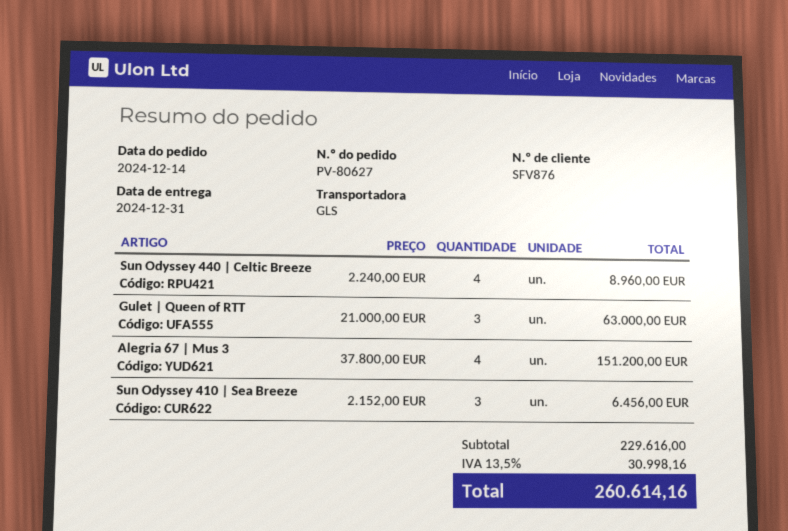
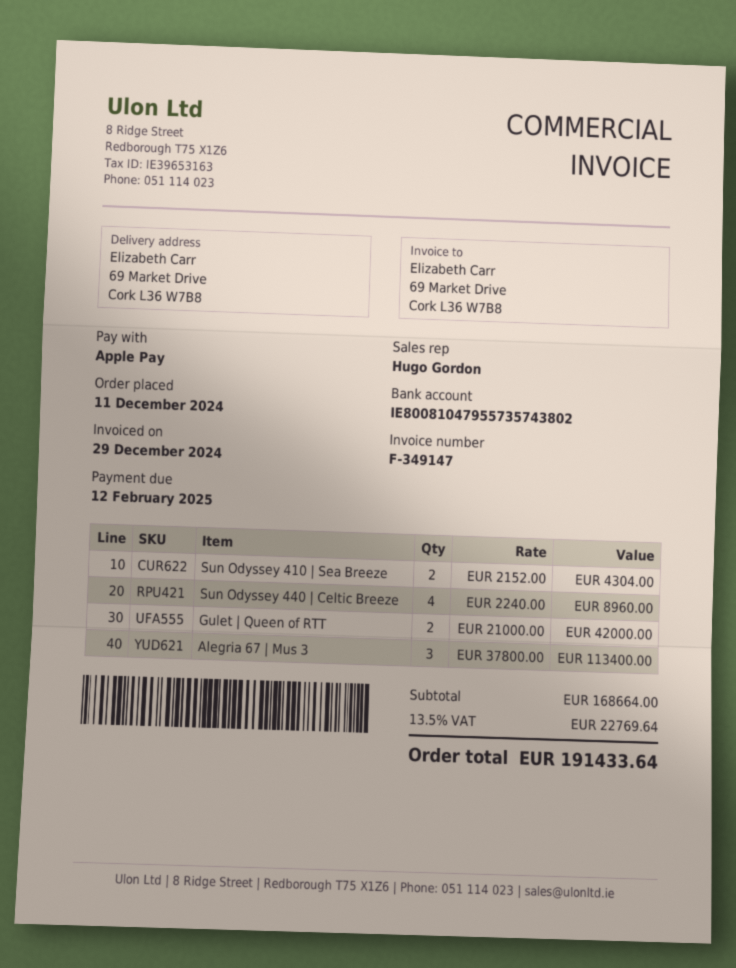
order date: 2024-12-14 -> 2024-12-11
Gulet | Queen of RTT: 3 x 21000.00 = 63000.00 -> 2 x 21000.00 = 42000.00
Alegria 67 | Mus 3: 4 x 37800.00 = 151200.00 -> 3 x 37800.00 = 113400.00
Sun Odyssey 410 | Sea Breeze: 3 x 2152.00 = 6456.00 -> 2 x 2152.00 = 4304.00
subtotal: 229616.00 -> 168664.00
tax: 13.5% = 30998.16 -> 13.5% = 22769.64
total: 260614.16 -> 191433.64

